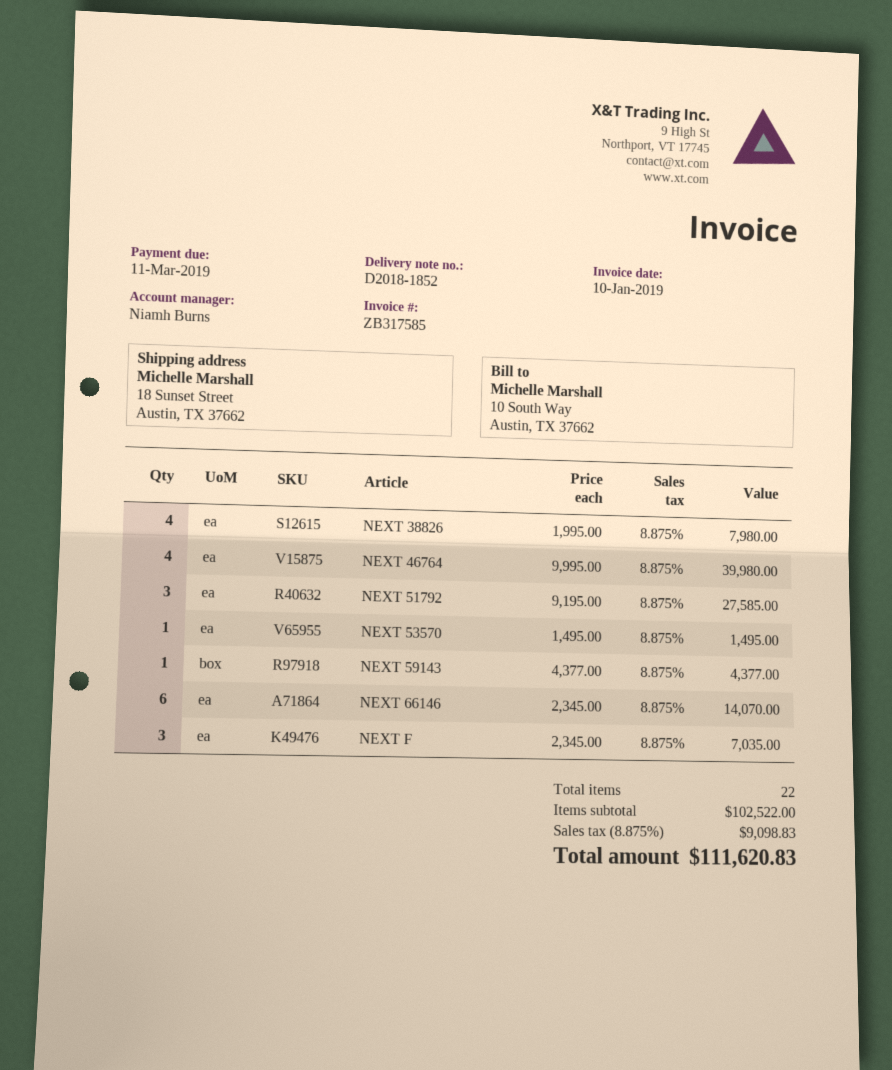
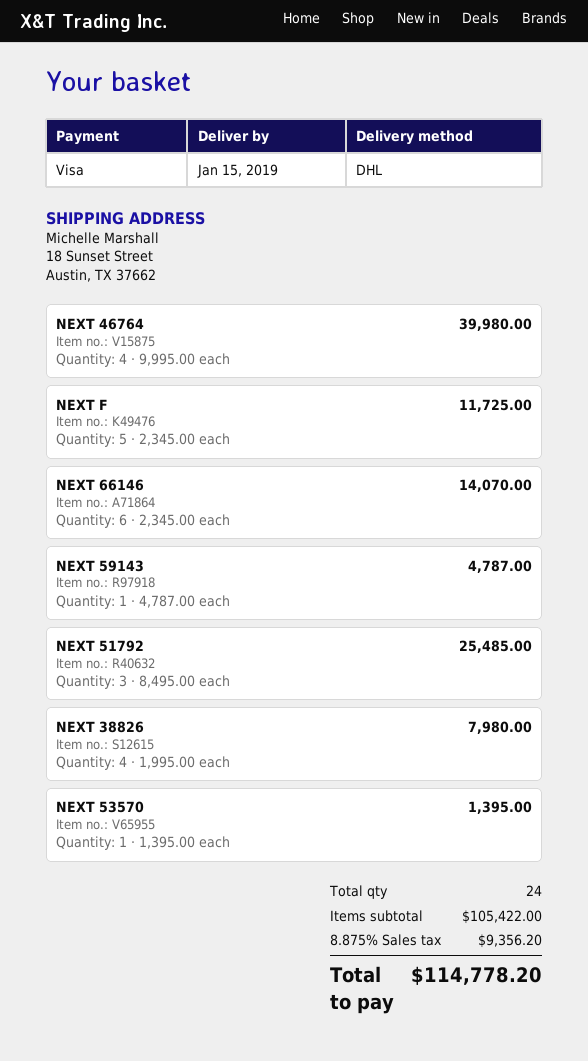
NEXT 51792: 3 x 9195.00 = 27585.00 -> 3 x 8495.00 = 25485.00
NEXT 53570: 1 x 1495.00 = 1495.00 -> 1 x 1395.00 = 1395.00
NEXT 59143: 1 x 4377.00 = 4377.00 -> 1 x 4787.00 = 4787.00
NEXT F: 3 x 2345.00 = 7035.00 -> 5 x 2345.00 = 11725.00
total quantity: 22 -> 24
subtotal: 102522.00 -> 105422.00
tax: 8.875% = 9098.83 -> 8.875% = 9356.20
total: 111620.83 -> 114778.20

